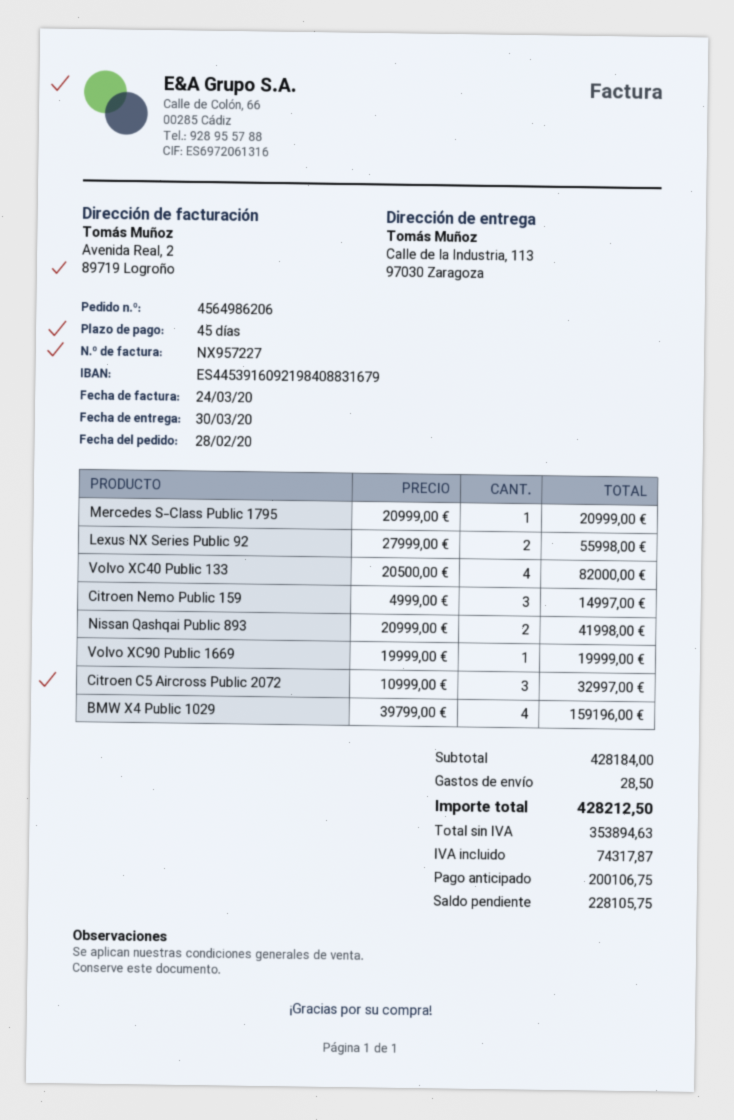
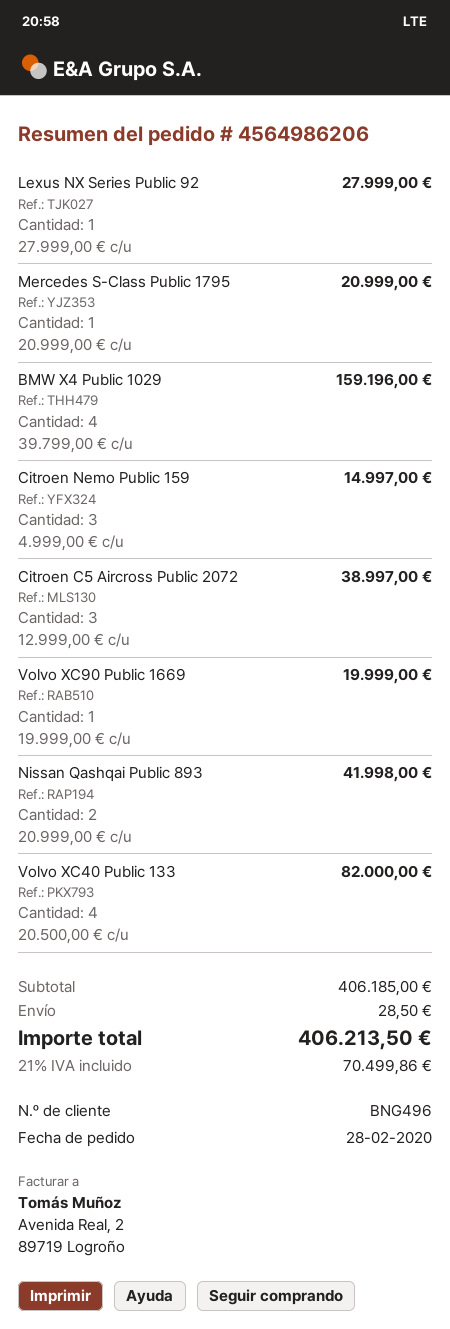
Lexus NX Series Public 92: 2 x 27999.00 = 55998.00 -> 1 x 27999.00 = 27999.00
Citroen C5 Aircross Public 2072: 3 x 10999.00 = 32997.00 -> 3 x 12999.00 = 38997.00
subtotal: 428184.00 -> 406185.00
tax: 74317.87 -> 70499.86
total: 428212.50 -> 406213.50

